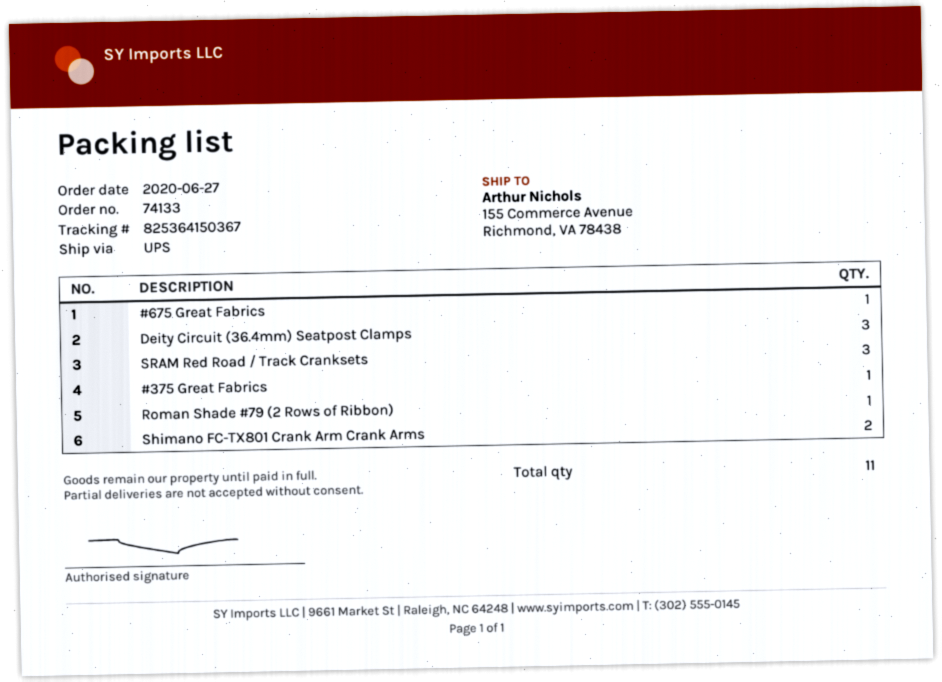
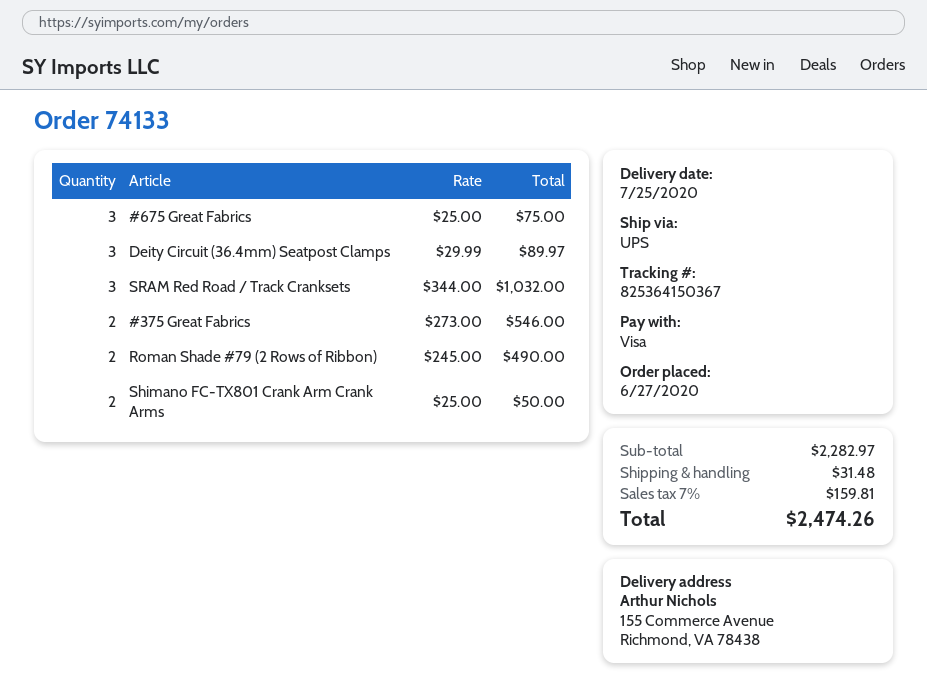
#675 Great Fabrics: 1 -> 3
#375 Great Fabrics: 1 -> 2
Roman Shade #79 (2 Rows of Ribbon): 1 -> 2

